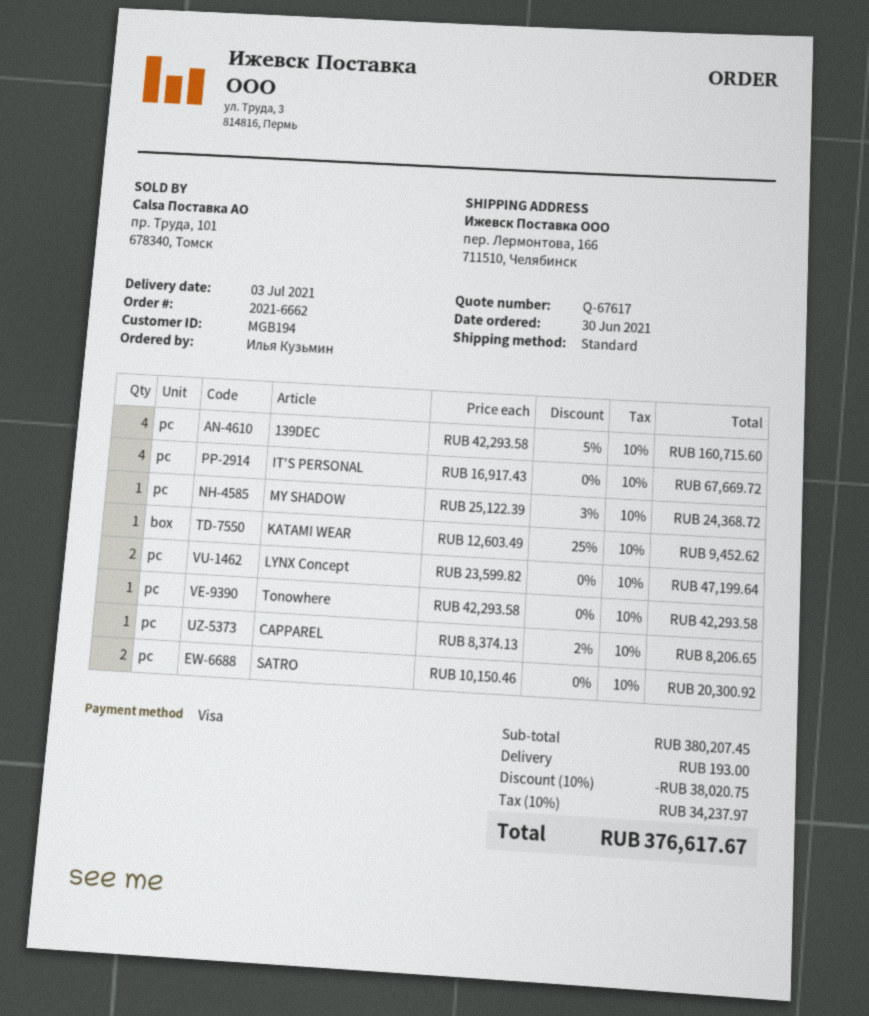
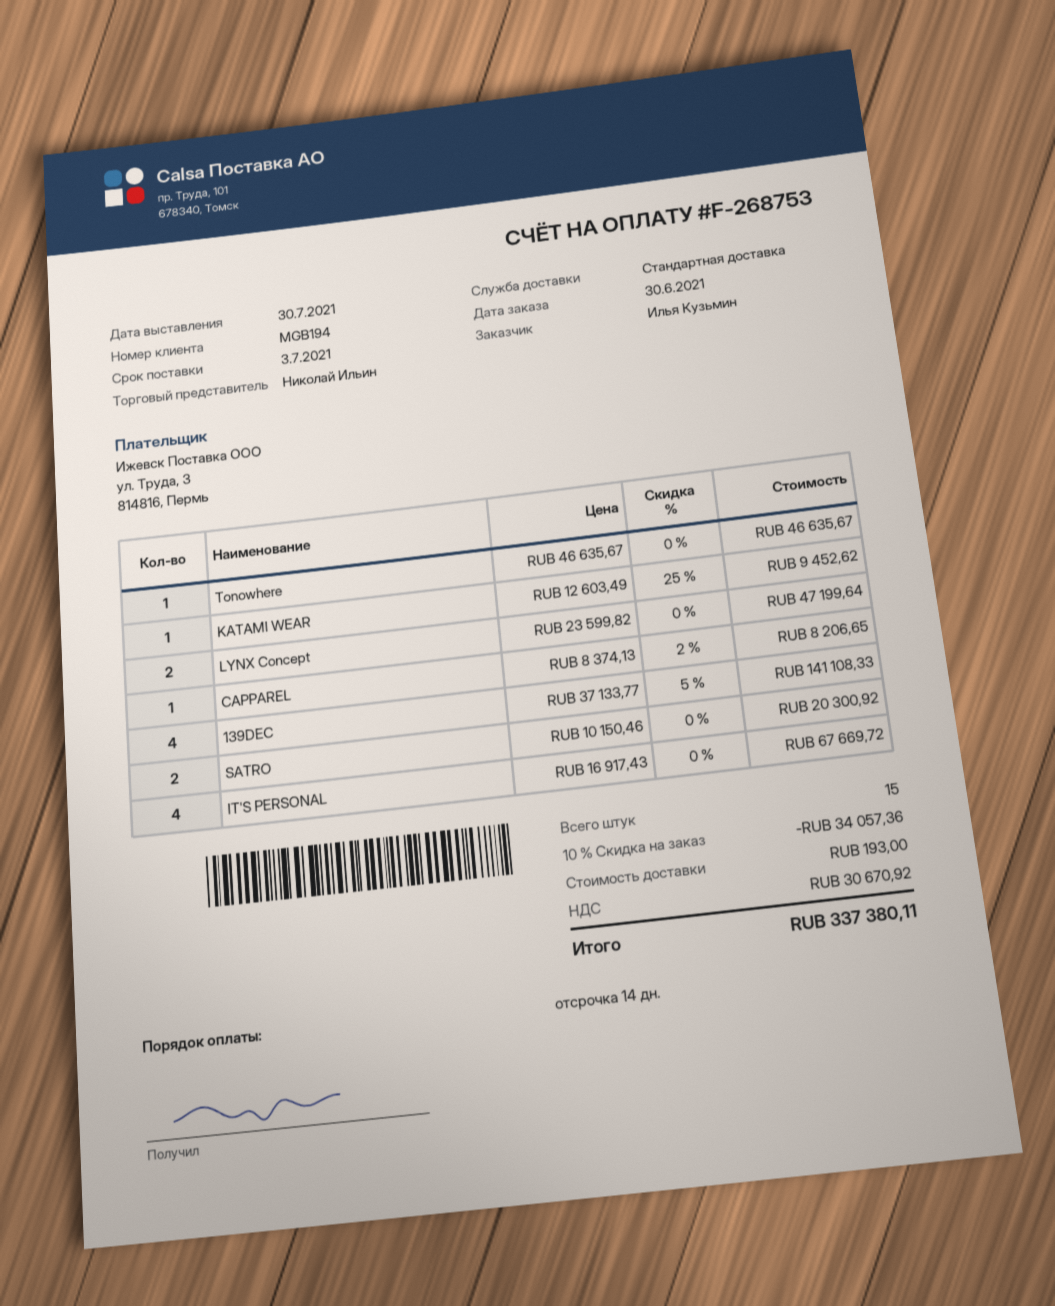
139DEC: 4 x 42293.58 - 5% = 160715.60 -> 4 x 37133.77 - 5% = 141108.33
MY SHADOW: 1 x 25122.39 - 3% = 24368.72 -> none
Tonowhere: 1 x 42293.58 = 42293.58 -> 1 x 46635.67 = 46635.67
discount: 10% = 38020.75 -> 10% = 34057.36
tax: 34237.97 -> 30670.92
total: 376617.67 -> 337380.11

